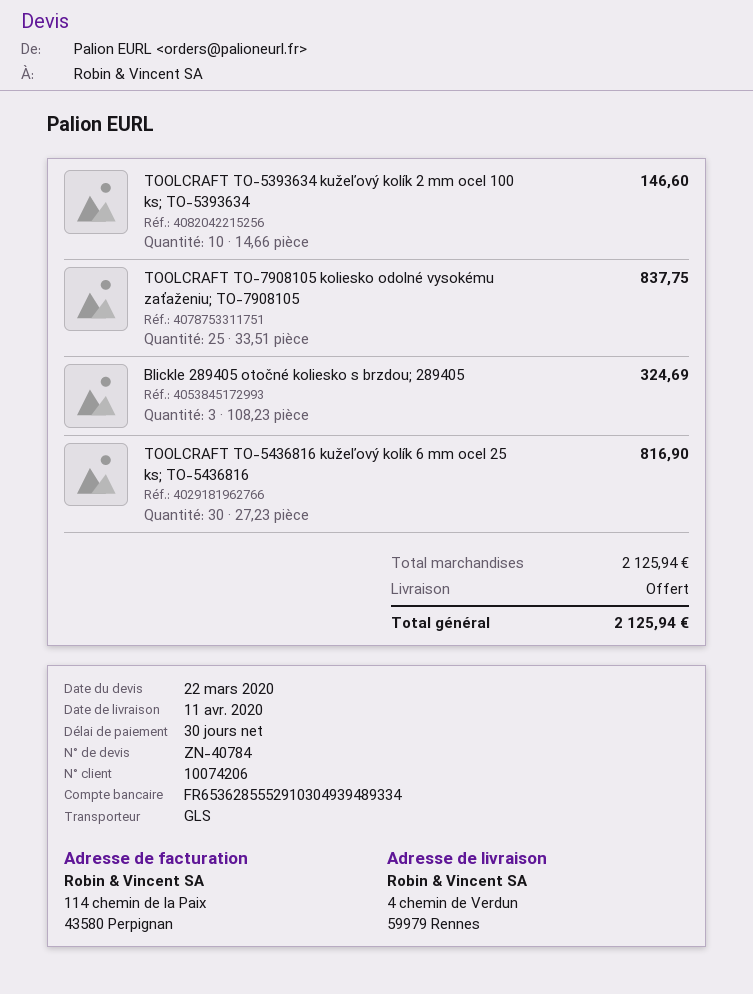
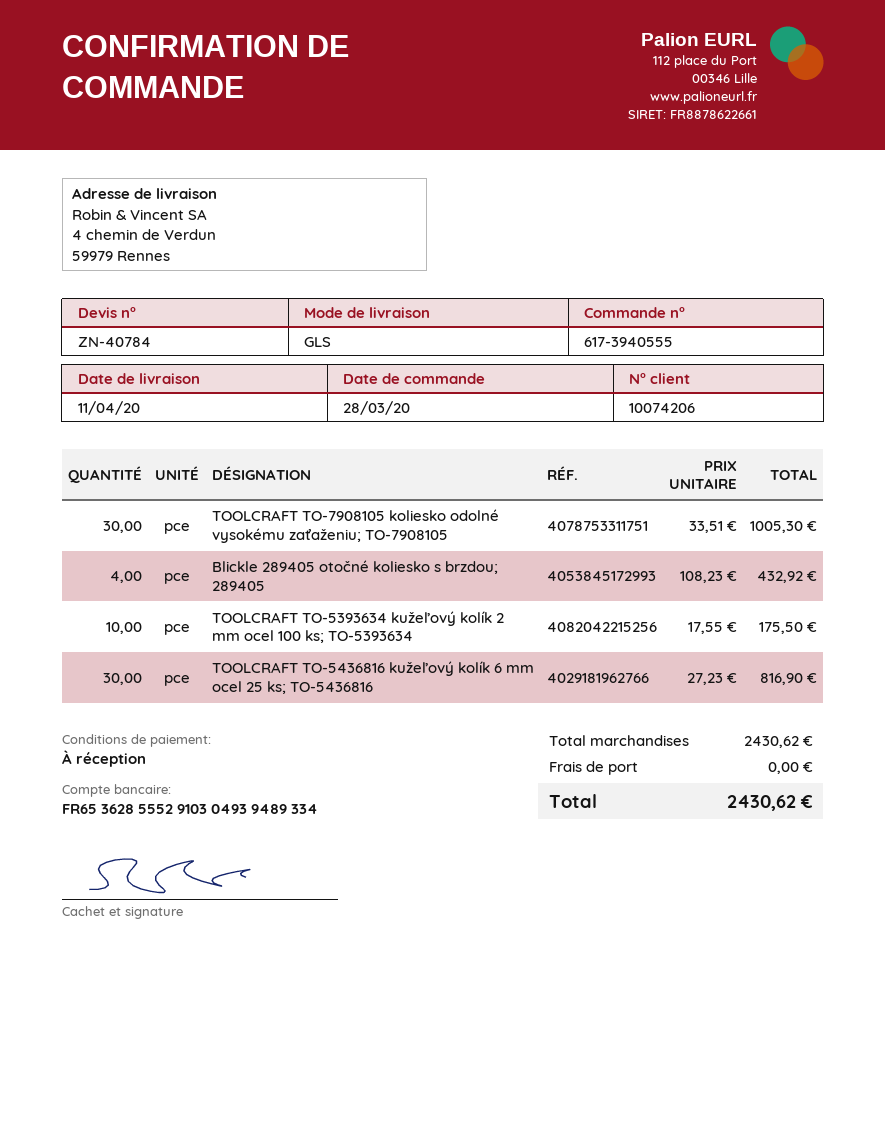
payment terms: 30 days -> on receipt
TOOLCRAFT TO-5393634 kužeľový kolík 2 mm ocel 100 ks; TO-5393634: 10 x 14.66 = 146.60 -> 10 x 17.55 = 175.50
TOOLCRAFT TO-7908105 koliesko odolné vysokému zaťaženiu; TO-7908105: 25 x 33.51 = 837.75 -> 30 x 33.51 = 1005.30
Blickle 289405 otočné koliesko s brzdou; 289405: 3 x 108.23 = 324.69 -> 4 x 108.23 = 432.92
subtotal: 2125.94 -> 2430.62
total: 2125.94 -> 2430.62

